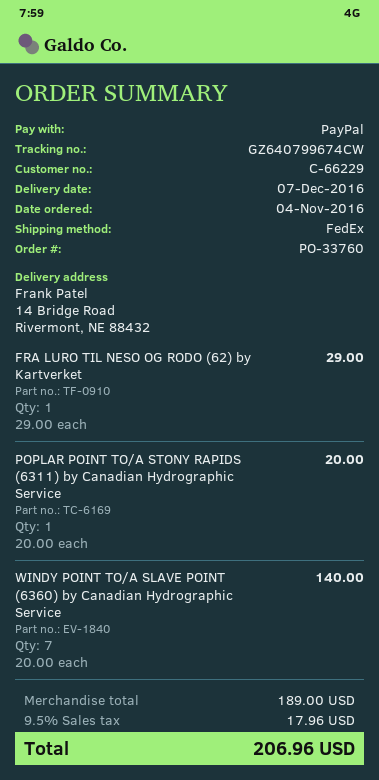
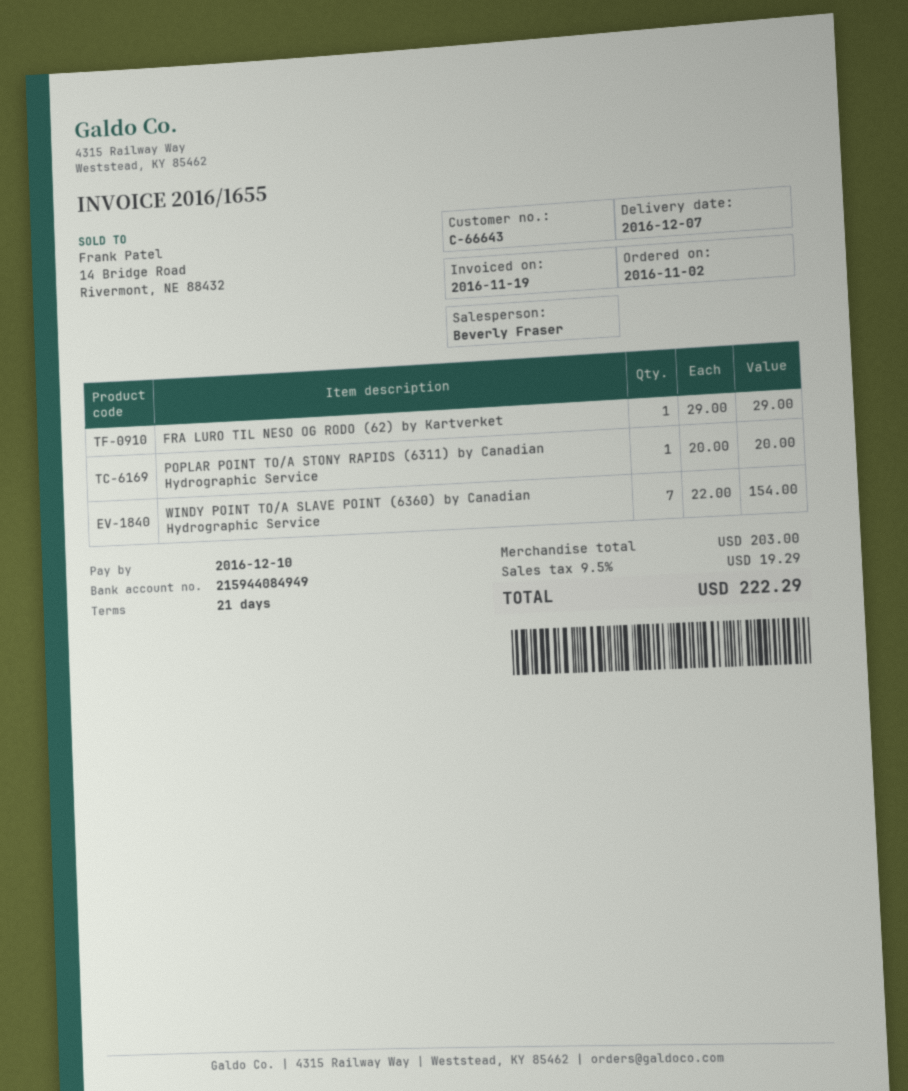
order date: 2016-11-04 -> 2016-11-02
customer number: C-66229 -> C-66643
WINDY POINT TO/A SLAVE POINT (6360) by Canadian Hydrographic Service: 7 x 20.00 = 140.00 -> 7 x 22.00 = 154.00
subtotal: 189.00 -> 203.00
tax: 9.5% = 17.96 -> 9.5% = 19.29
total: 206.96 -> 222.29

